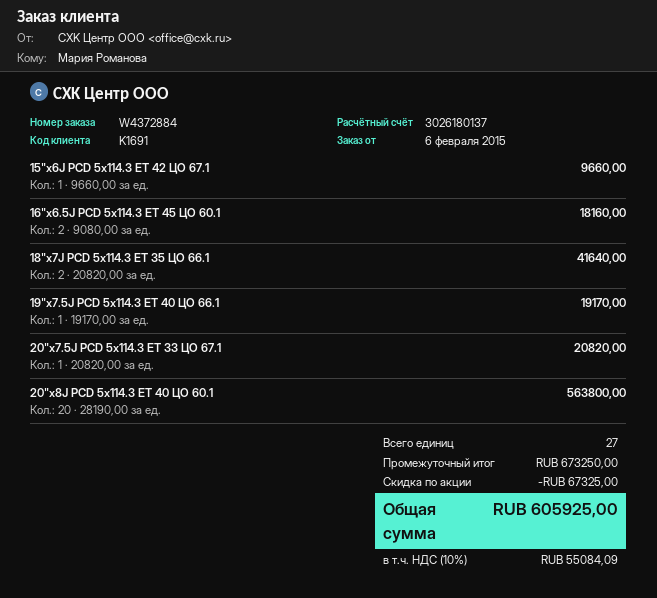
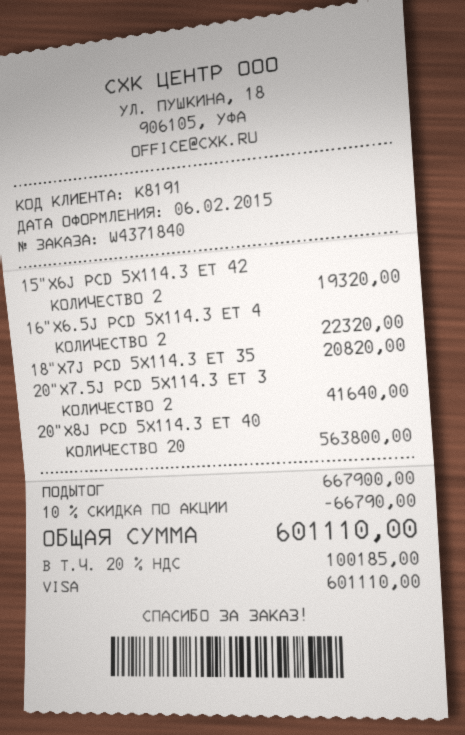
order number: W4372884 -> W4371840
customer number: K1691 -> K8191
15"x6J PCD 5x114.3 ЕТ 42 ЦО 67.1: 1 for 9660.00 -> 2 for 19320.00
16"x6.5J PCD 5x114.3 ЕТ 45 ЦО 60.1: 2 for 18160.00 -> 2 for 22320.00
18"x7J PCD 5x114.3 ЕТ 35 ЦО 66.1: 2 for 41640.00 -> 1 for 20820.00
19"x7.5J PCD 5x114.3 ЕТ 40 ЦО 66.1: 1 for 19170.00 -> none
20"x7.5J PCD 5x114.3 ЕТ 33 ЦО 67.1: 1 for 20820.00 -> 2 for 41640.00
subtotal: 673250.00 -> 667900.00
discount: 67325.00 -> 66790.00
tax: 10% = 55084.09 -> 20% = 100185.00
total: 605925.00 -> 601110.00

